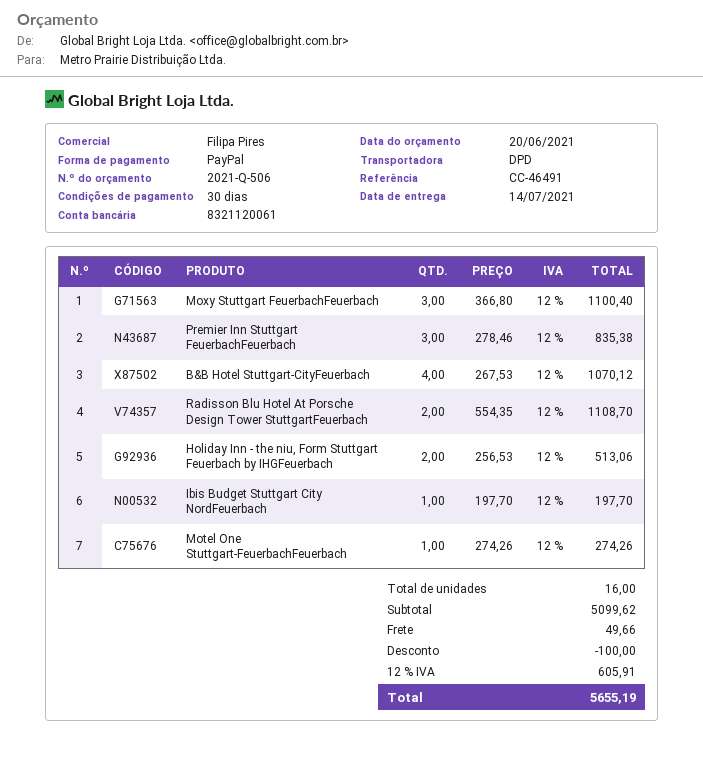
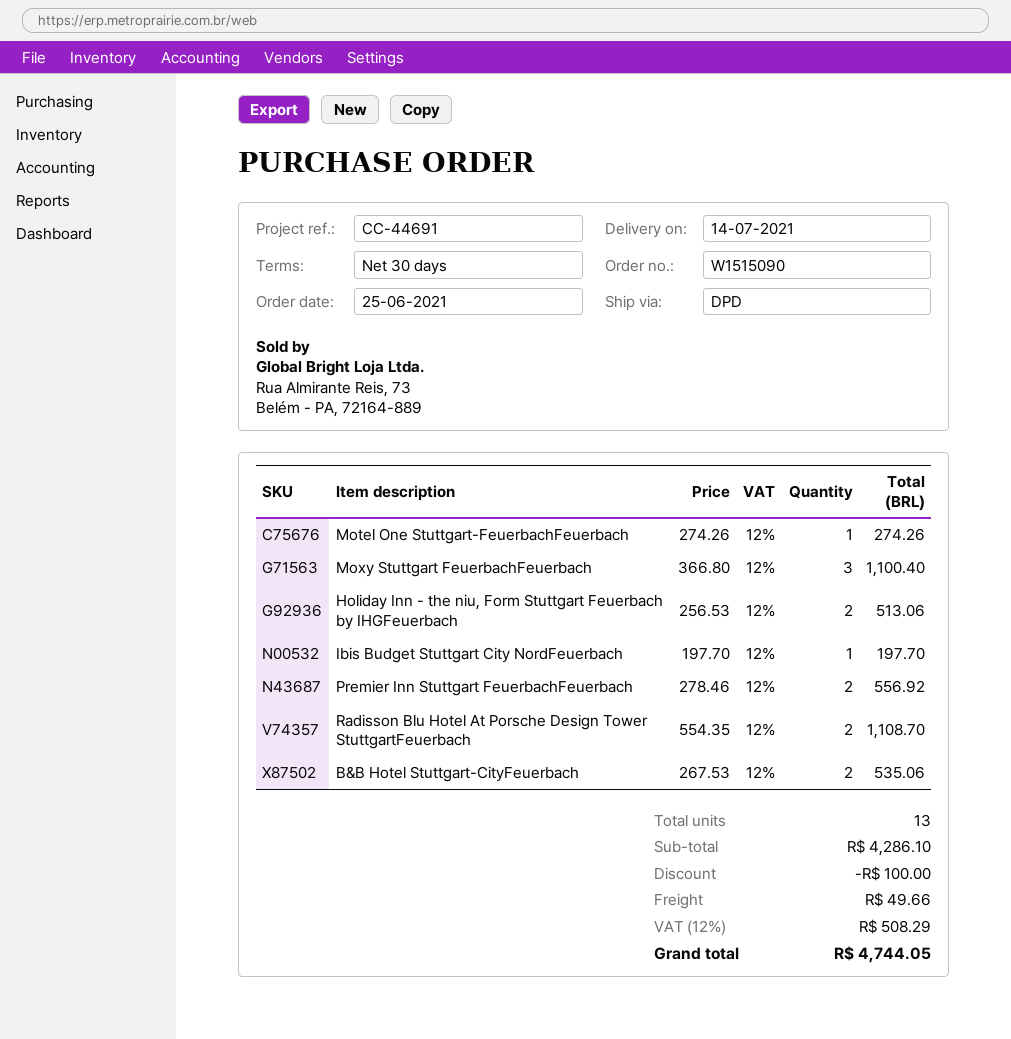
reference: CC-46491 -> CC-44691
Premier Inn Stuttgart FeuerbachFeuerbach: 3 x 278.46 = 835.38 -> 2 x 278.46 = 556.92
B&B Hotel Stuttgart-CityFeuerbach: 4 x 267.53 = 1070.12 -> 2 x 267.53 = 535.06
total quantity: 16 -> 13
subtotal: 5099.62 -> 4286.10
tax: 12% = 605.91 -> 12% = 508.29
total: 5655.19 -> 4744.05

